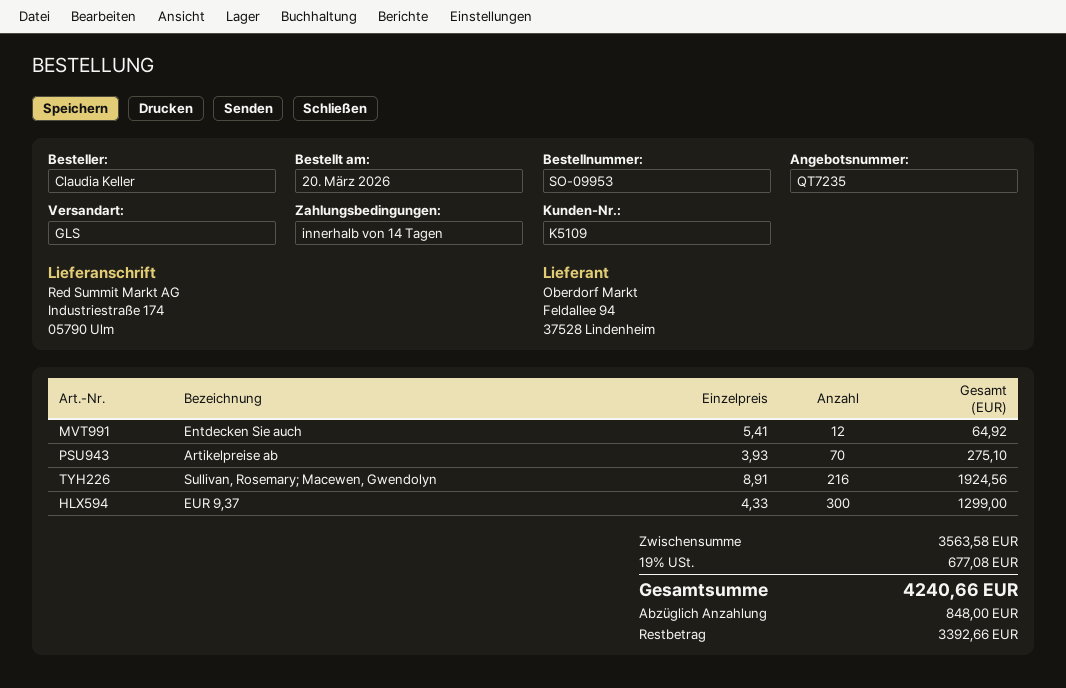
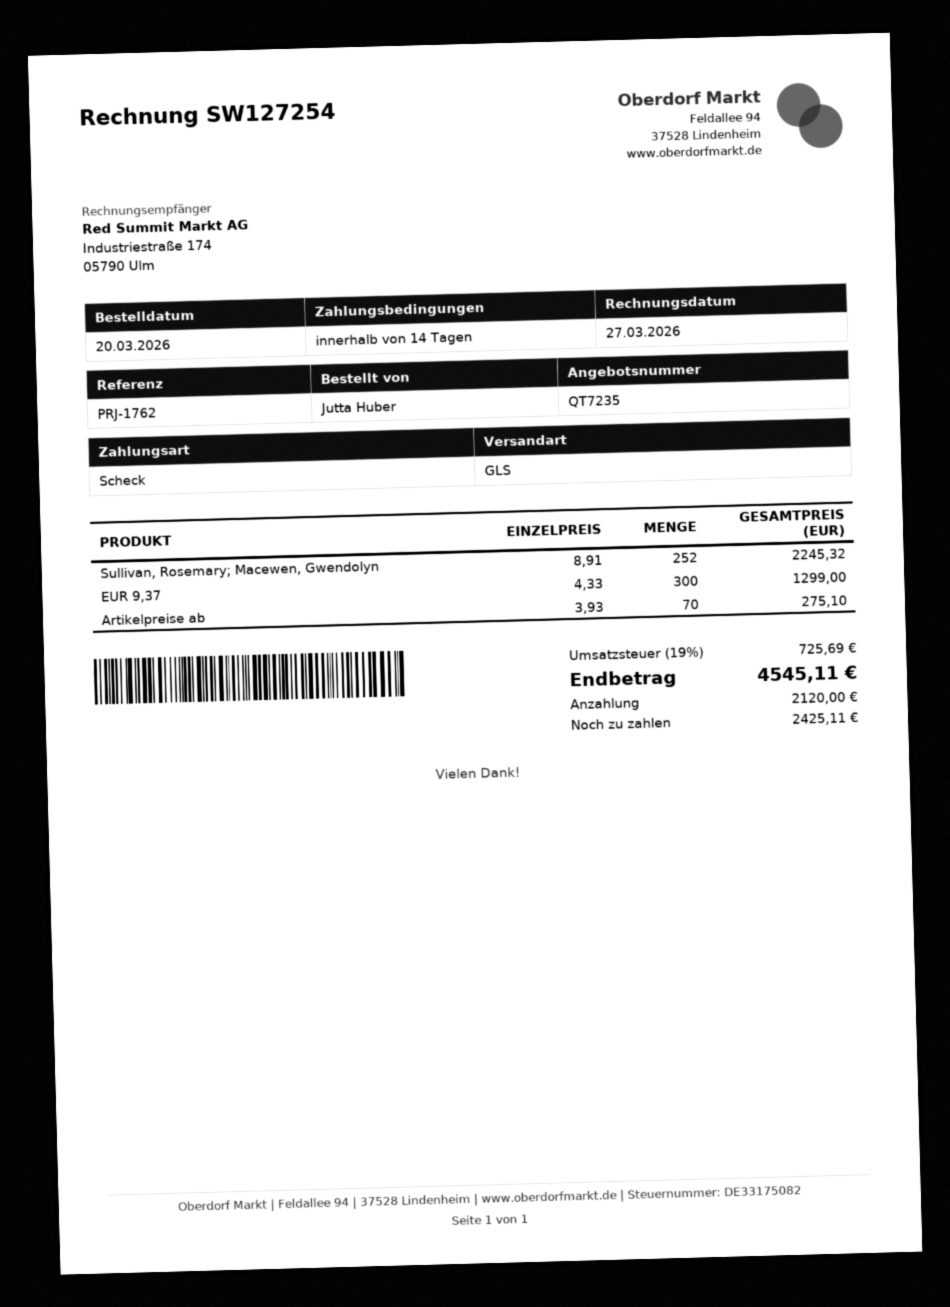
ordered by: Claudia Keller -> Jutta Huber
Entdecken Sie auch: 12 x 5.41 = 64.92 -> none
Sullivan, Rosemary; Macewen, Gwendolyn: 216 x 8.91 = 1924.56 -> 252 x 8.91 = 2245.32
tax: 19% = 677.08 -> 19% = 725.69
total: 4240.66 -> 4545.11
deposit: 848.00 -> 2120.00
balance: 3392.66 -> 2425.11

